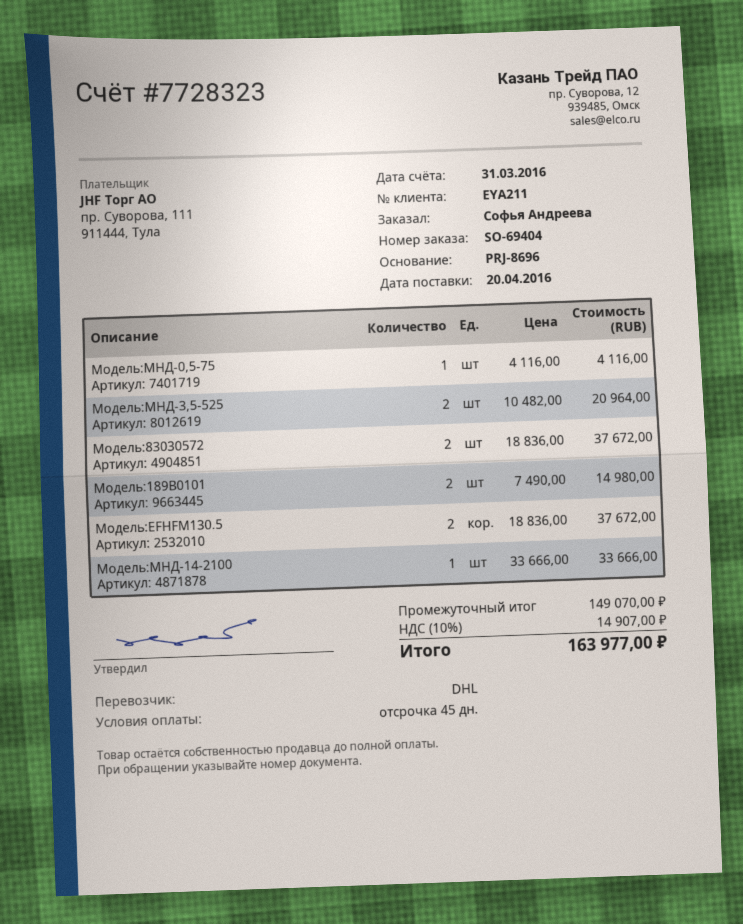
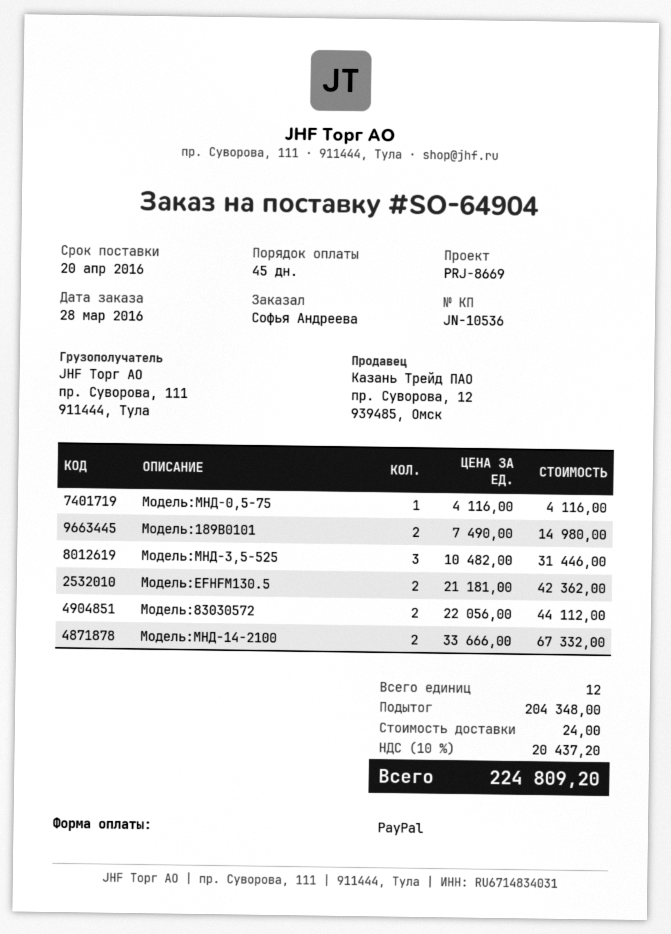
order number: SO-69404 -> SO-64904
reference: PRJ-8696 -> PRJ-8669
Модель:МНД-3,5-525: 2 x 10482.00 = 20964.00 -> 3 x 10482.00 = 31446.00
Модель:83030572: 2 x 18836.00 = 37672.00 -> 2 x 22056.00 = 44112.00
Модель:EFHFM130.5: 2 x 18836.00 = 37672.00 -> 2 x 21181.00 = 42362.00
Модель:МНД-14-2100: 1 x 33666.00 = 33666.00 -> 2 x 33666.00 = 67332.00
subtotal: 149070.00 -> 204348.00
shipping: none -> 24.00
tax: 10% = 14907.00 -> 10% = 20437.20
total: 163977.00 -> 224809.20

